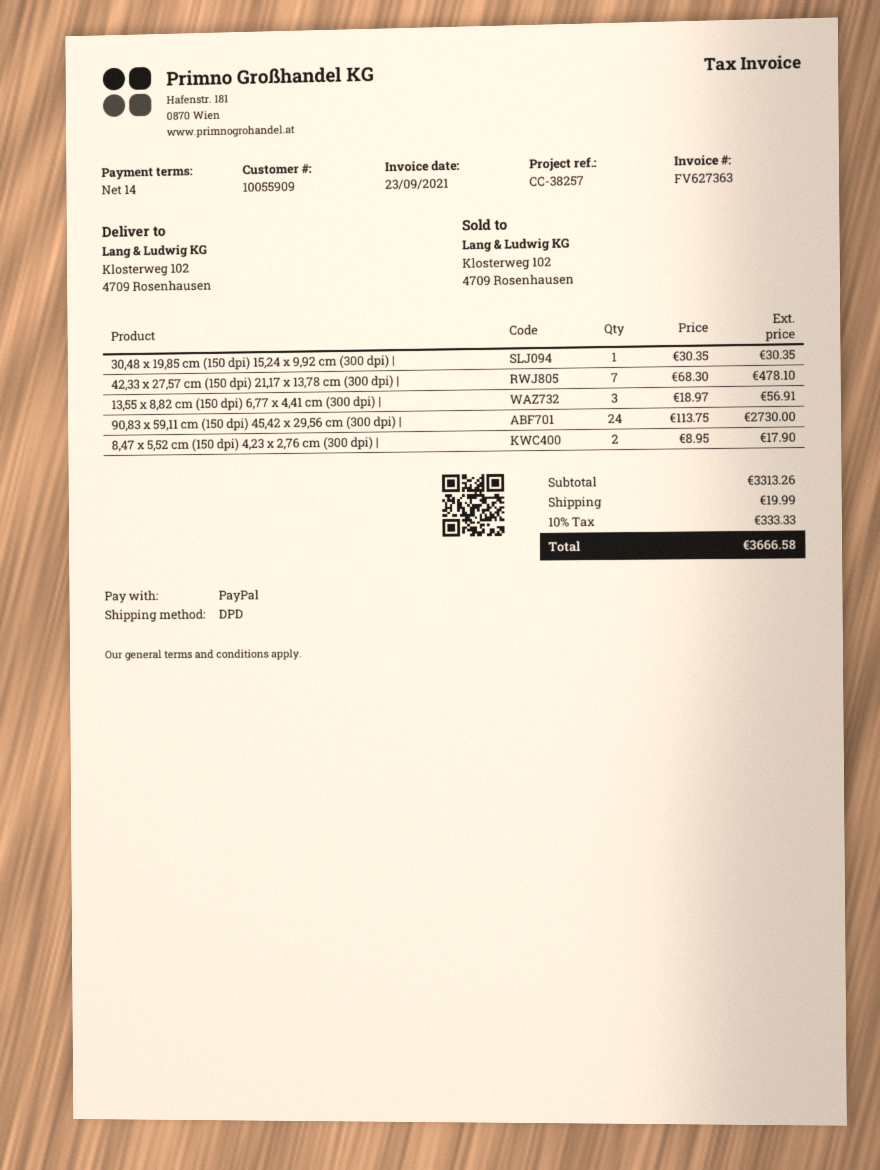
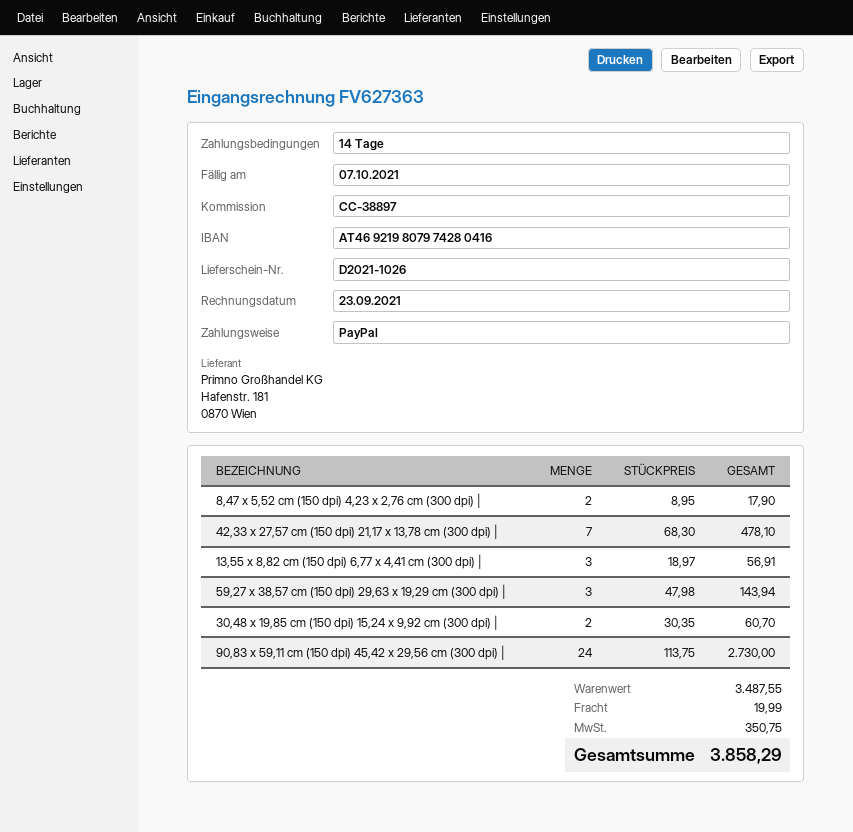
reference: CC-38257 -> CC-38897
30,48 x 19,85 cm (150 dpi) 15,24 x 9,92 cm (300 dpi) |: 1 x 30.35 = 30.35 -> 2 x 30.35 = 60.70
59,27 x 38,57 cm (150 dpi) 29,63 x 19,29 cm (300 dpi) |: none -> 3 x 47.98 = 143.94
subtotal: 3313.26 -> 3487.55
tax: 333.33 -> 350.75
total: 3666.58 -> 3858.29

